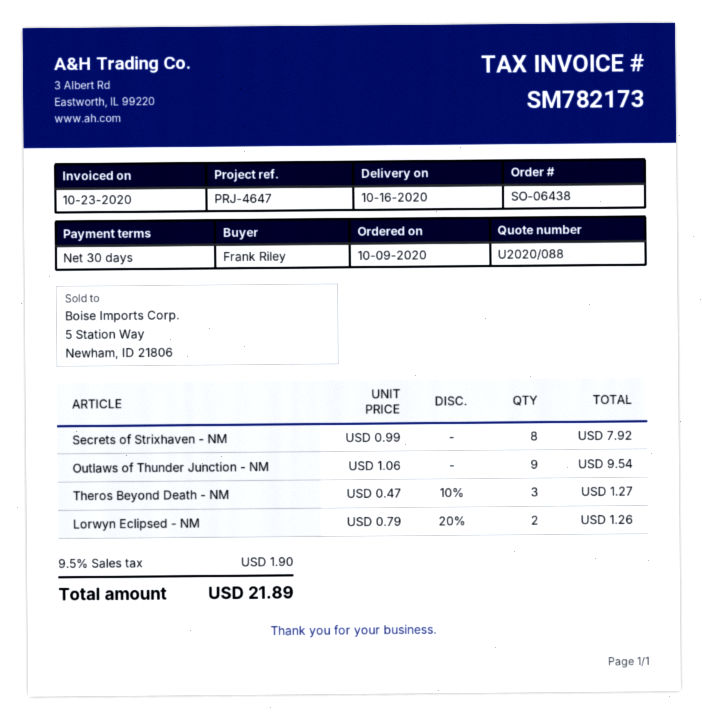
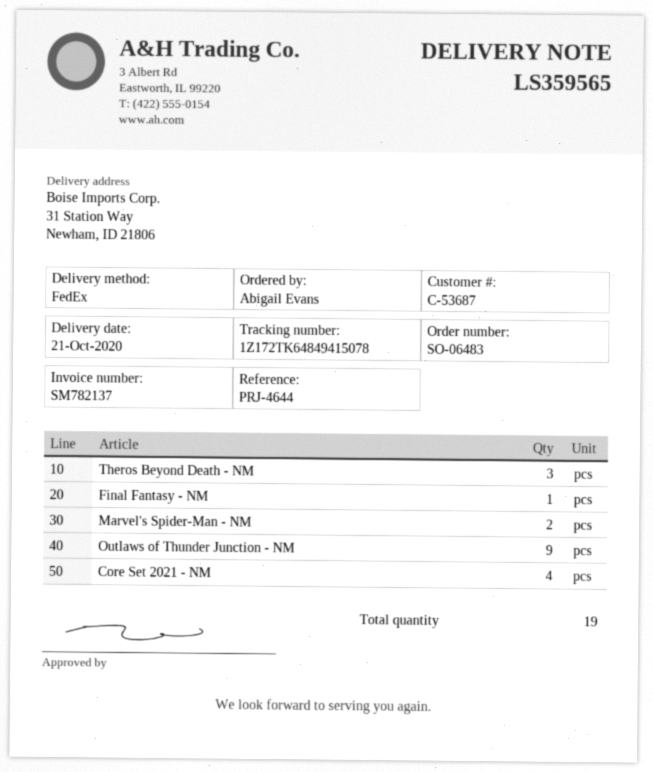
order number: SO-06438 -> SO-06483
delivery date: 2020-10-16 -> 2020-10-21
invoice number: SM782173 -> SM782137
reference: PRJ-4647 -> PRJ-4644
ordered by: Frank Riley -> Abigail Evans
Secrets of Strixhaven - NM: 8 -> none
Lorwyn Eclipsed - NM: 2 -> none
Final Fantasy - NM: none -> 1
Marvel's Spider-Man - NM: none -> 2
Core Set 2021 - NM: none -> 4

